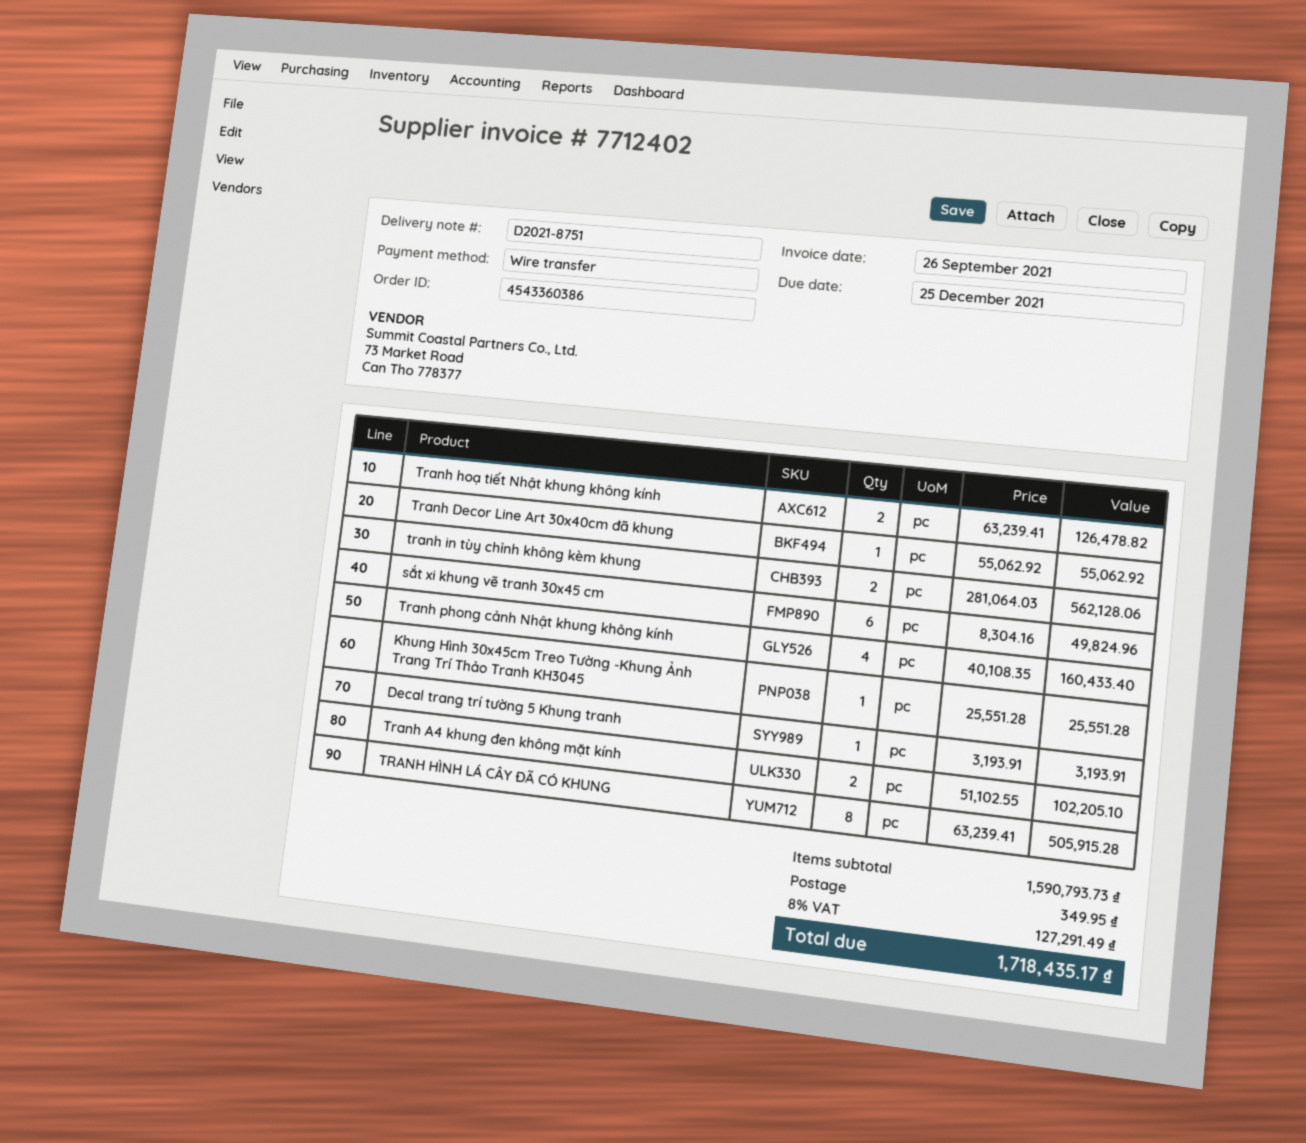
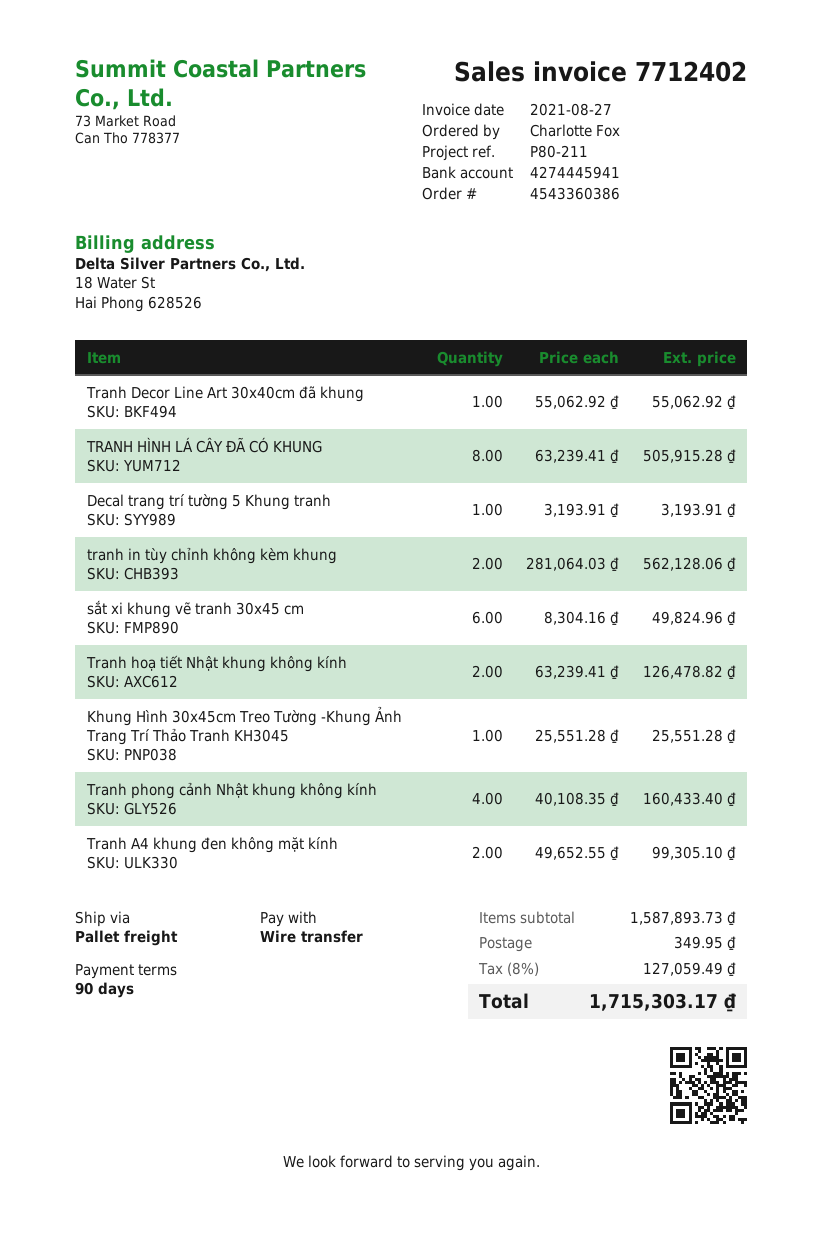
invoice date: 2021-09-26 -> 2021-08-27
Tranh A4 khung đen không mặt kính: 2 x 51102.55 = 102205.10 -> 2 x 49652.55 = 99305.10
subtotal: 1590793.73 -> 1587893.73
tax: 8% = 127291.49 -> 8% = 127059.49
total: 1718435.17 -> 1715303.17

